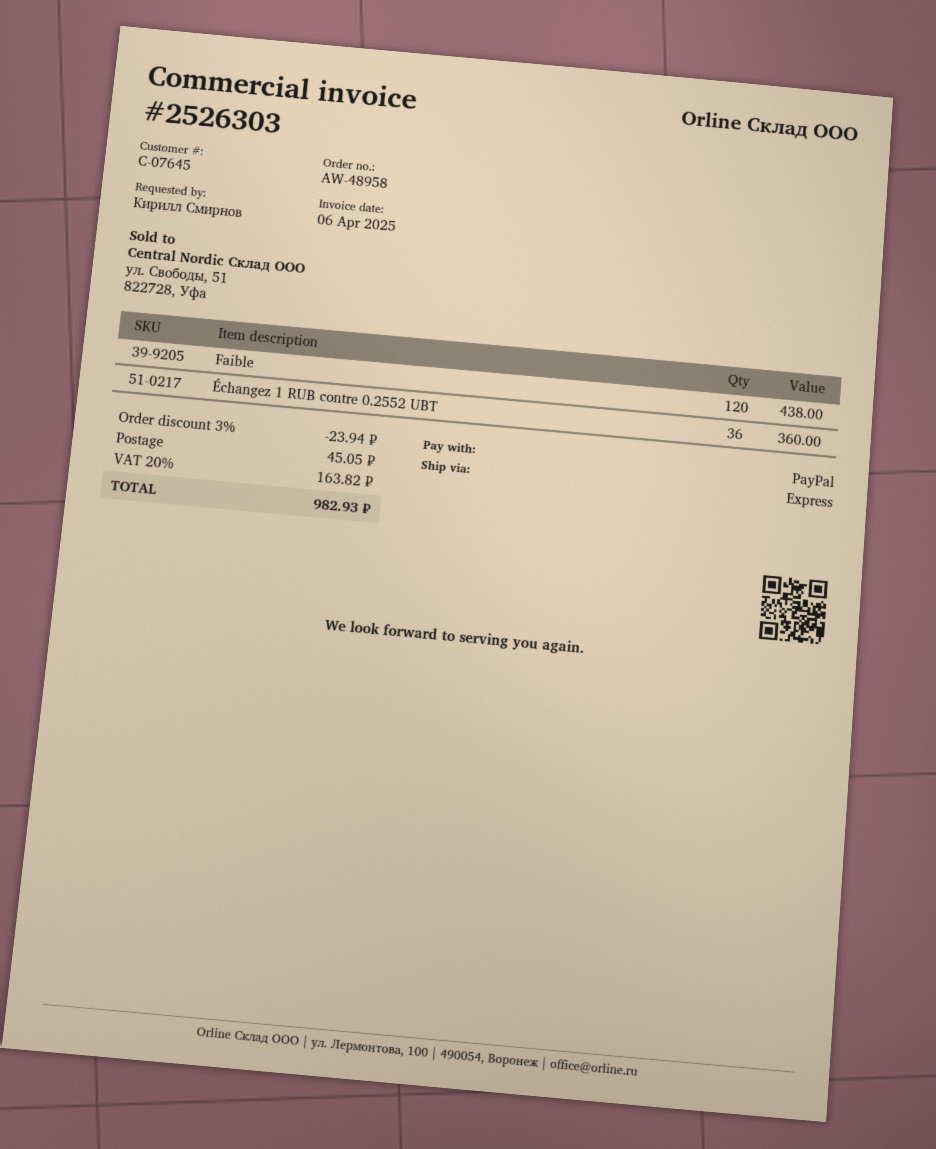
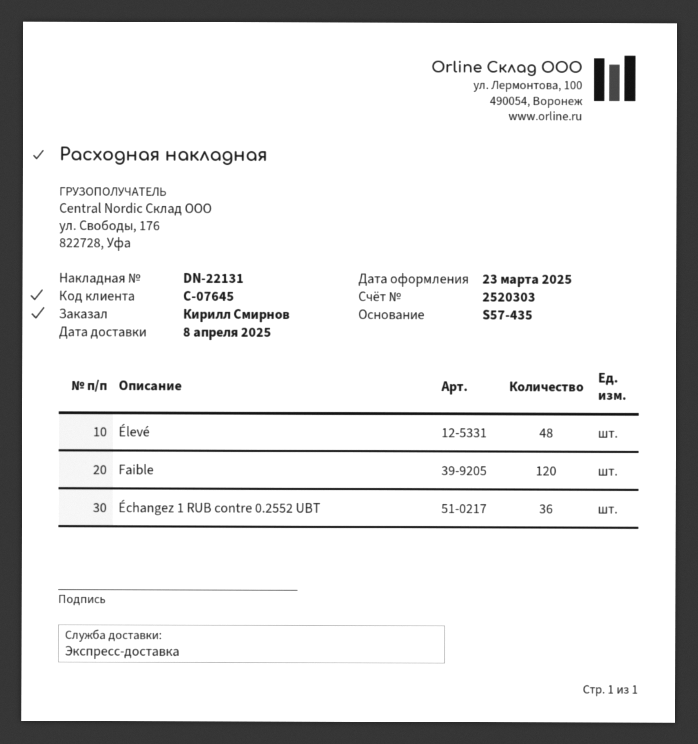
invoice number: 2526303 -> 2520303
Élevé: none -> 48

